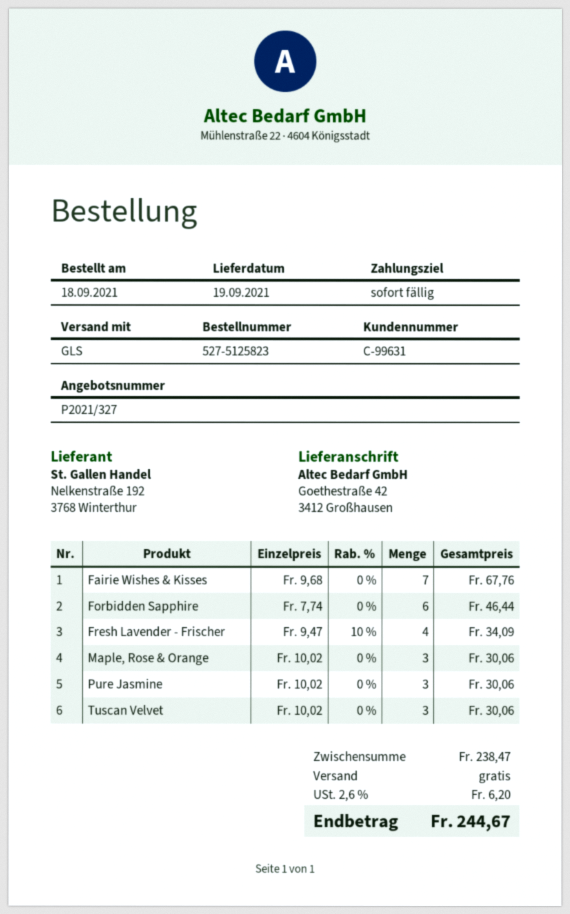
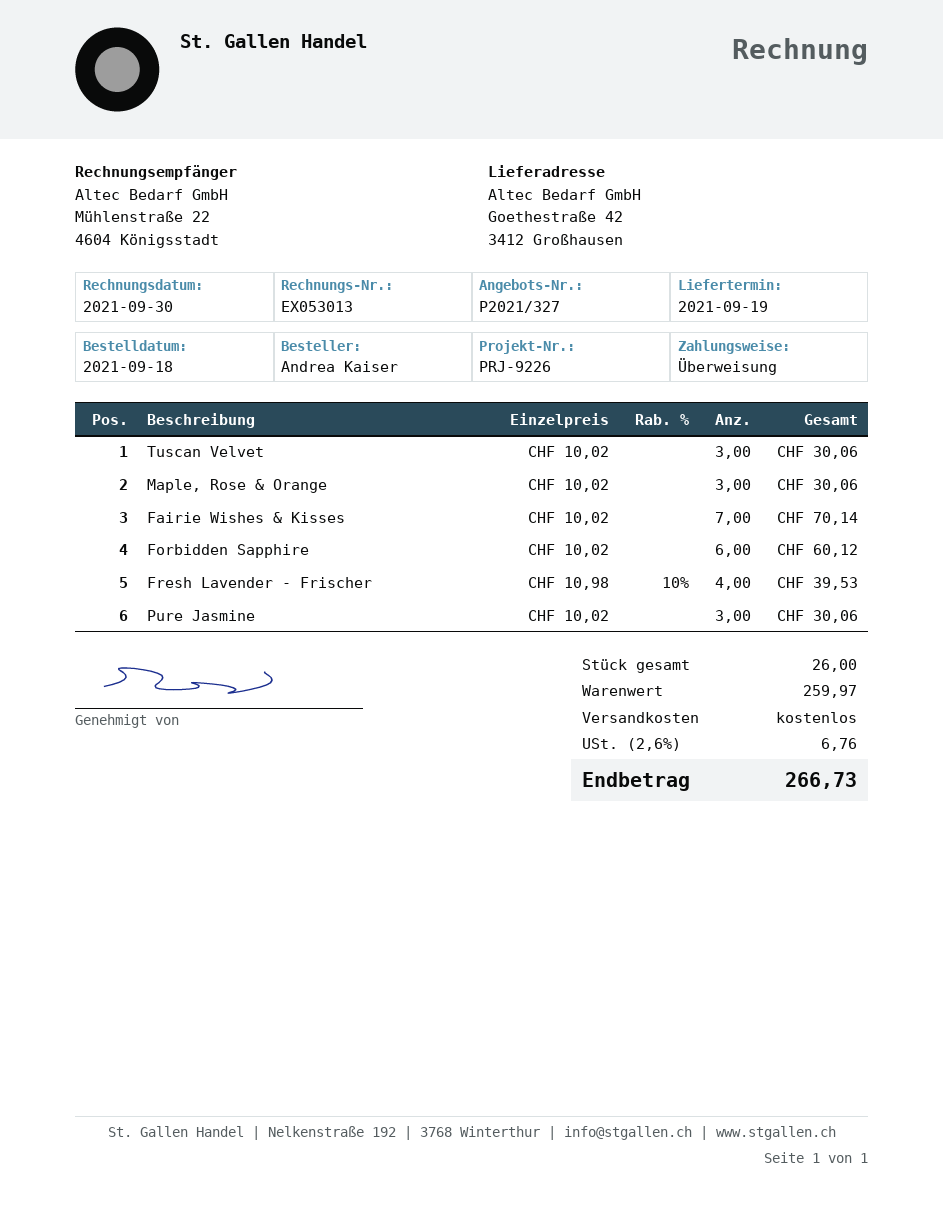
Fairie Wishes & Kisses: 7 x 9.68 = 67.76 -> 7 x 10.02 = 70.14
Forbidden Sapphire: 6 x 7.74 = 46.44 -> 6 x 10.02 = 60.12
Fresh Lavender - Frischer: 4 x 9.47 - 10% = 34.09 -> 4 x 10.98 - 10% = 39.53
subtotal: 238.47 -> 259.97
tax: 2.6% = 6.20 -> 2.6% = 6.76
total: 244.67 -> 266.73

